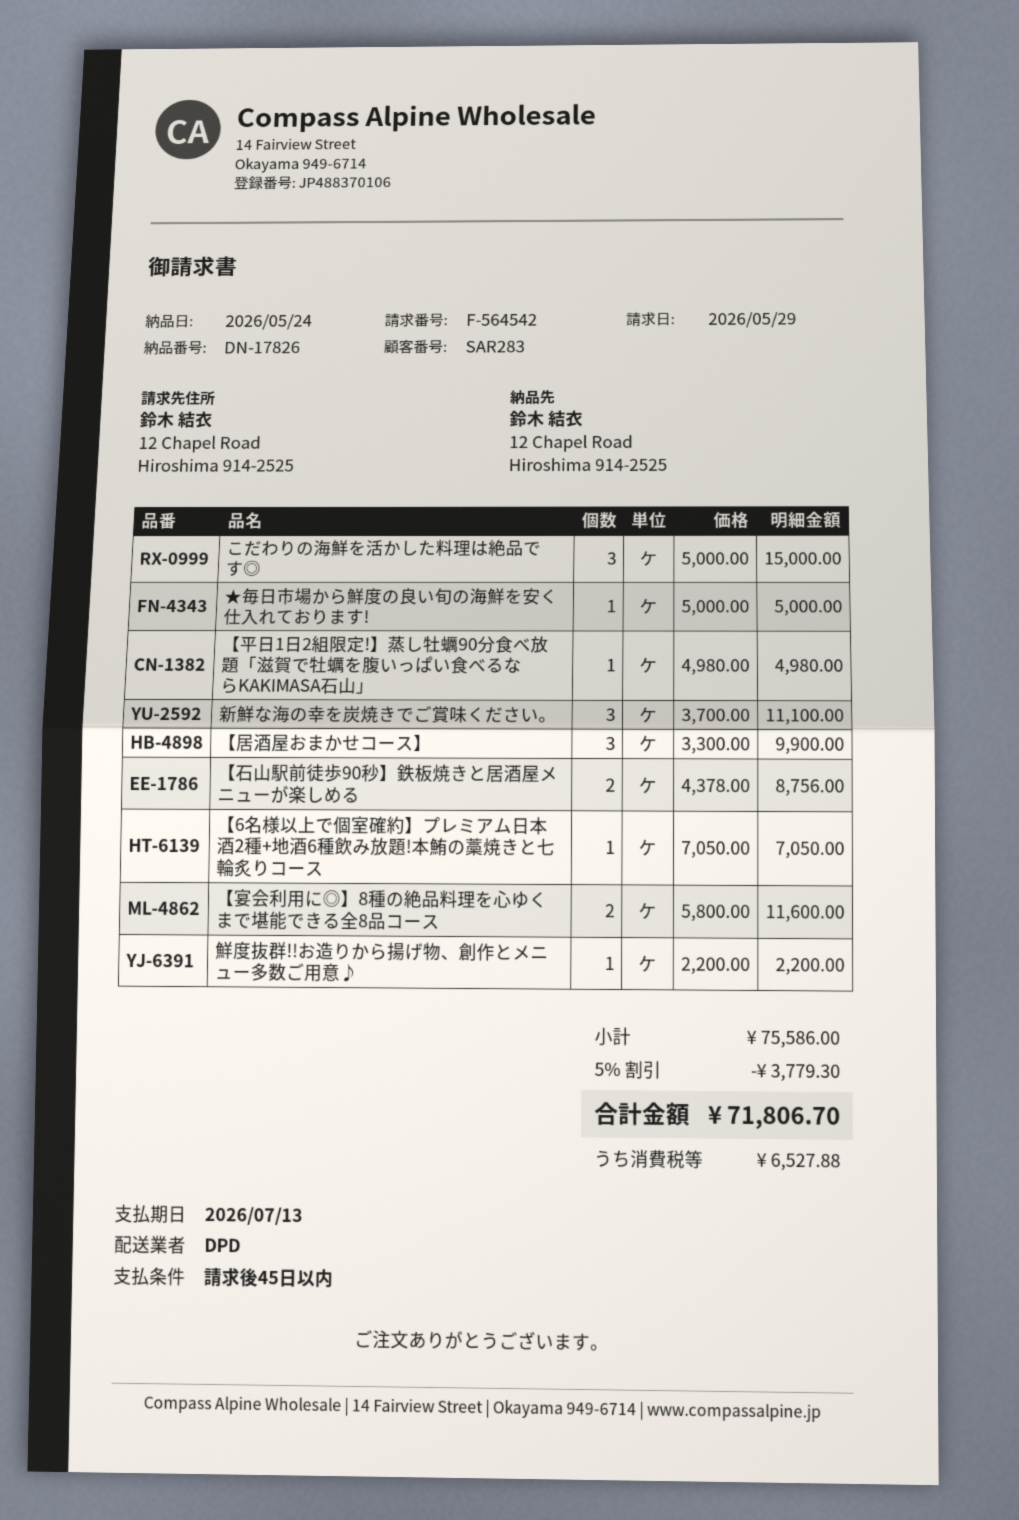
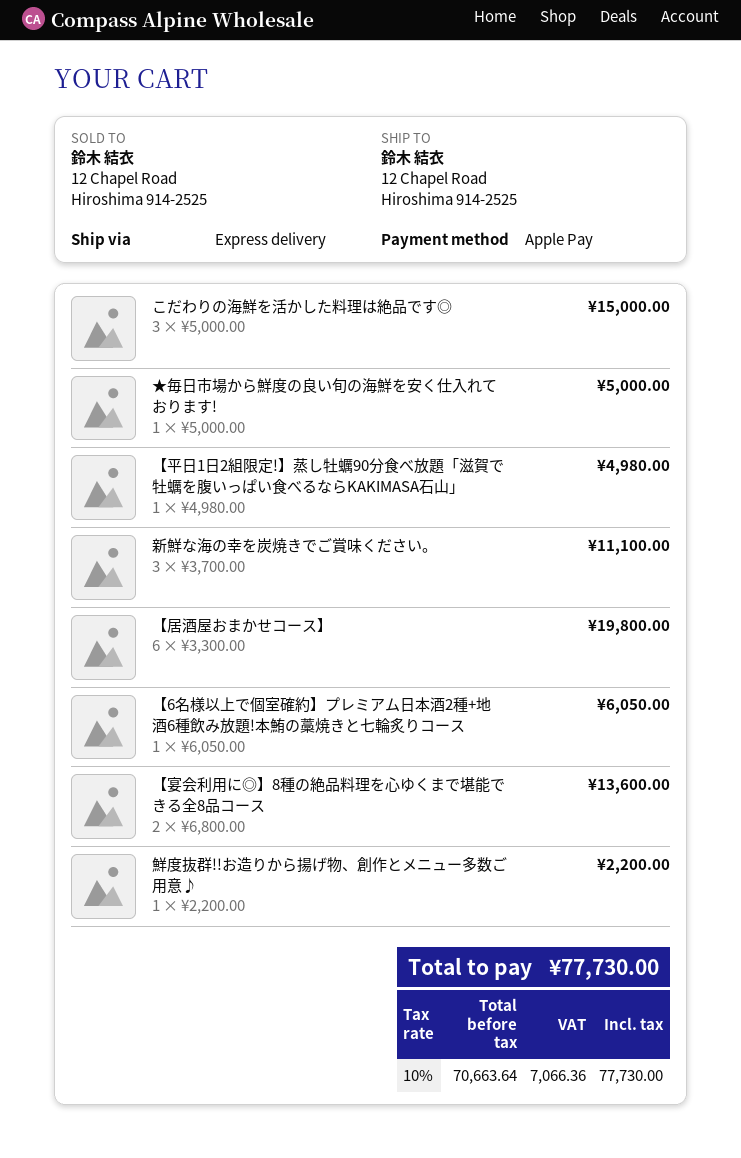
shipping method: DPD -> express
【居酒屋おまかせコース】: 3 x 3300.00 = 9900.00 -> 6 x 3300.00 = 19800.00
【石山駅前徒歩90秒】鉄板焼きと居酒屋メニューが楽しめる: 2 x 4378.00 = 8756.00 -> none
【6名様以上で個室確約】プレミアム日本酒2種+地酒6種飲み放題!本鮪の藁焼きと七輪炙りコース: 1 x 7050.00 = 7050.00 -> 1 x 6050.00 = 6050.00
【宴会利用に◎】8種の絶品料理を心ゆくまで堪能できる全8品コース: 2 x 5800.00 = 11600.00 -> 2 x 6800.00 = 13600.00
discount: 5% = 3779.30 -> none
tax: 6527.88 -> 7066.36
total: 71806.70 -> 77730.00

